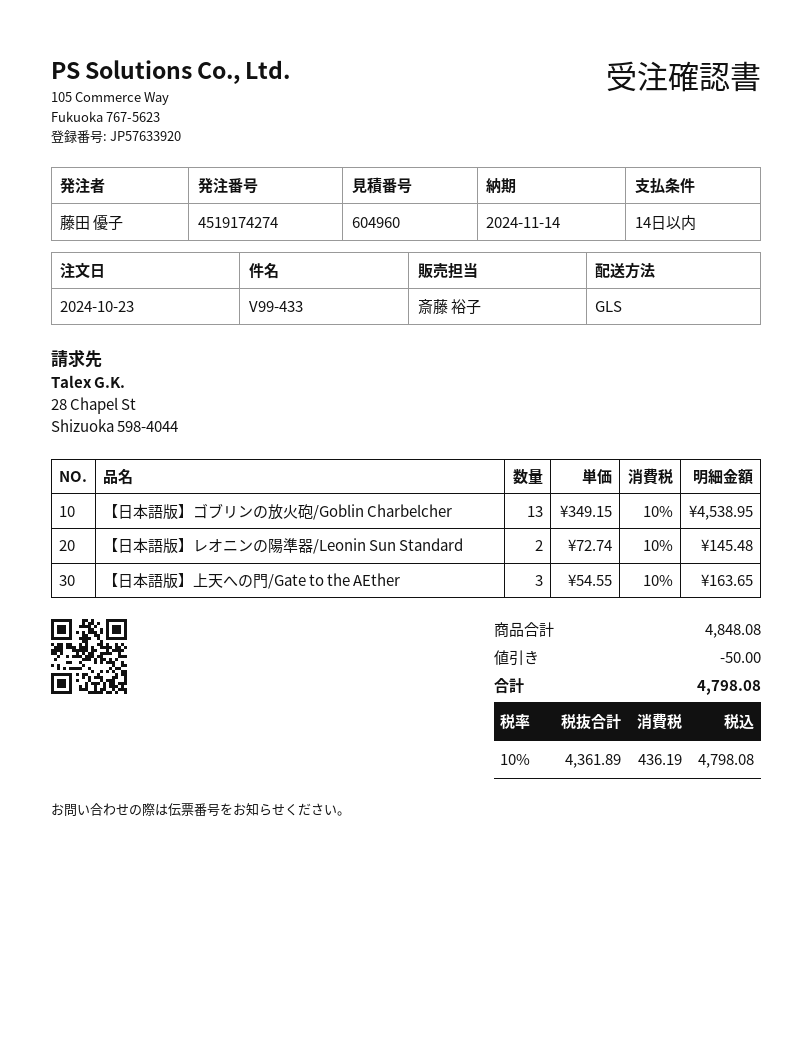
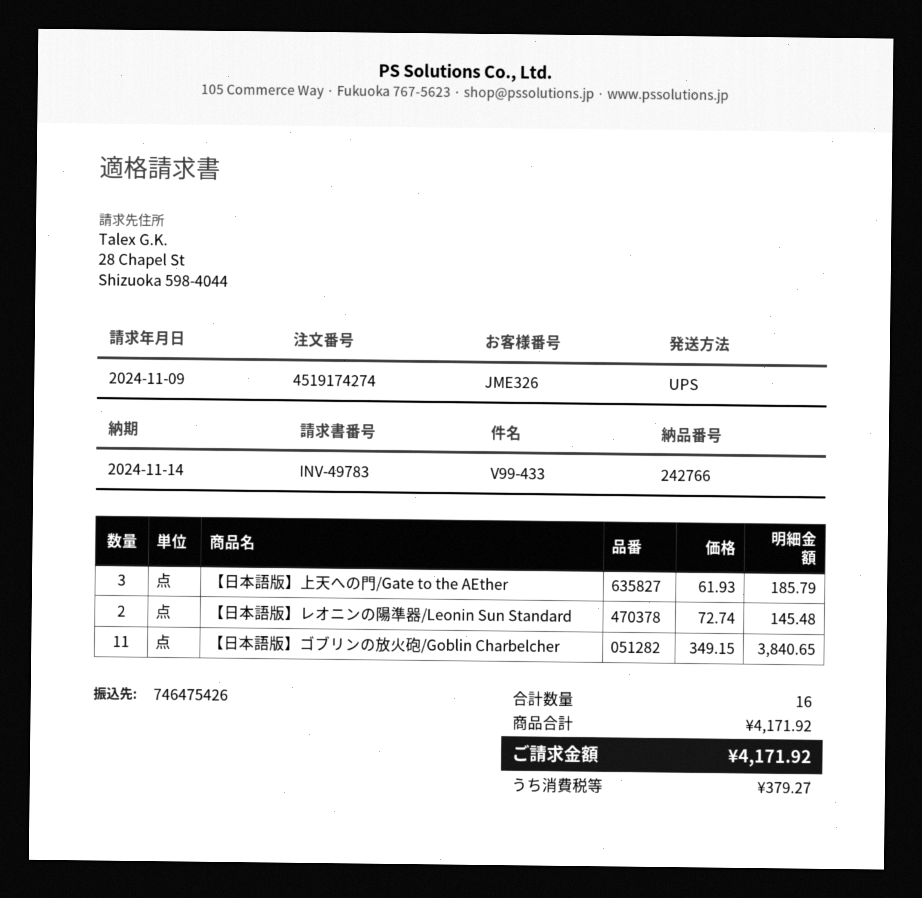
shipping method: GLS -> UPS
【日本語版】ゴブリンの放火砲/Goblin Charbelcher: 13 x 349.15 = 4538.95 -> 11 x 349.15 = 3840.65
【日本語版】上天への門/Gate to the AEther: 3 x 54.55 = 163.65 -> 3 x 61.93 = 185.79
subtotal: 4848.08 -> 4171.92
discount: 50.00 -> none
tax: 436.19 -> 379.27
total: 4798.08 -> 4171.92

